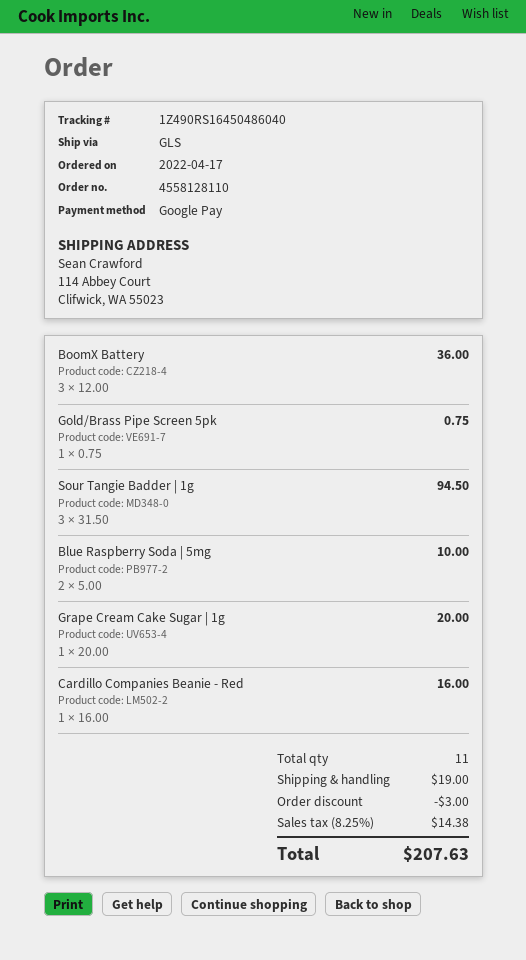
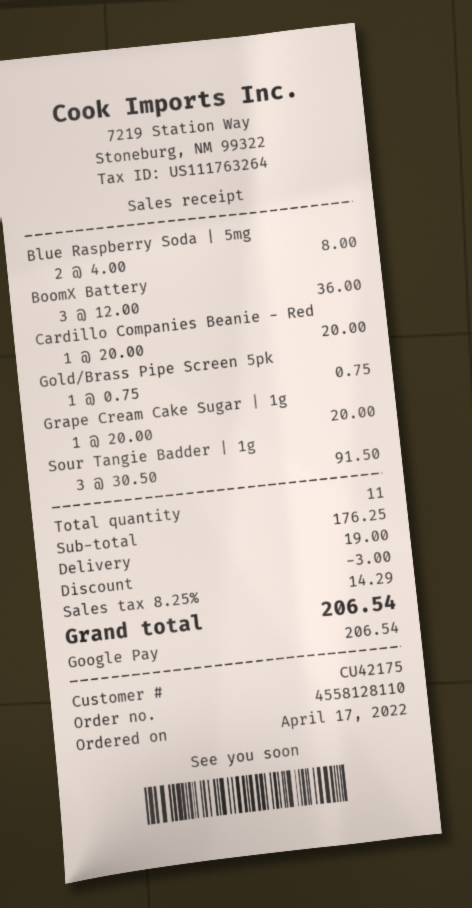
Sour Tangie Badder | 1g: 3 x 31.50 = 94.50 -> 3 x 30.50 = 91.50
Blue Raspberry Soda | 5mg: 2 x 5.00 = 10.00 -> 2 x 4.00 = 8.00
Cardillo Companies Beanie - Red: 1 x 16.00 = 16.00 -> 1 x 20.00 = 20.00
tax: 8.25% = 14.38 -> 8.25% = 14.29
total: 207.63 -> 206.54

